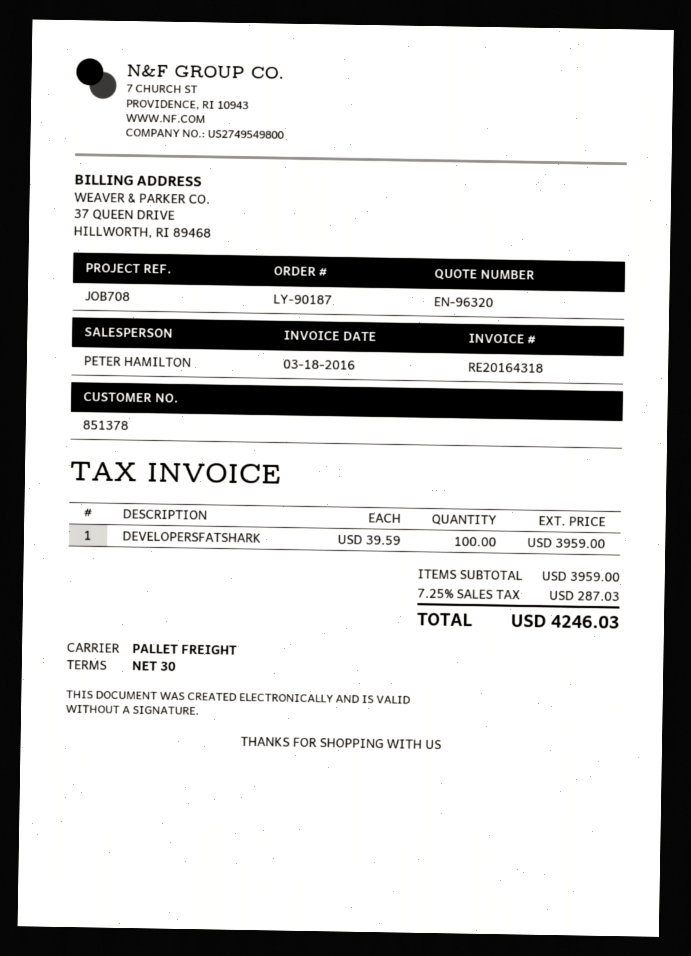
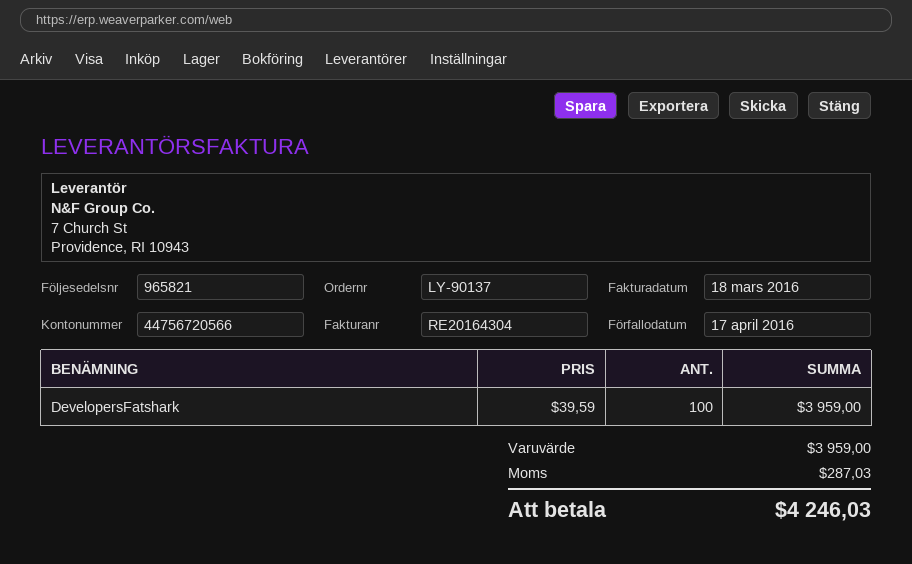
order number: LY-90187 -> LY-90137
invoice number: RE20164318 -> RE20164304

